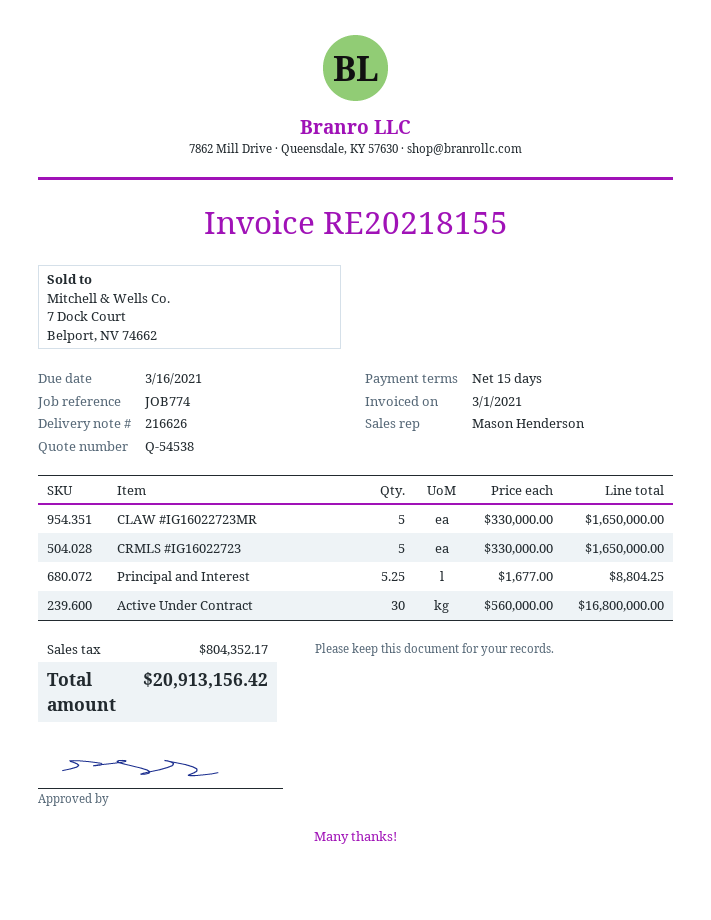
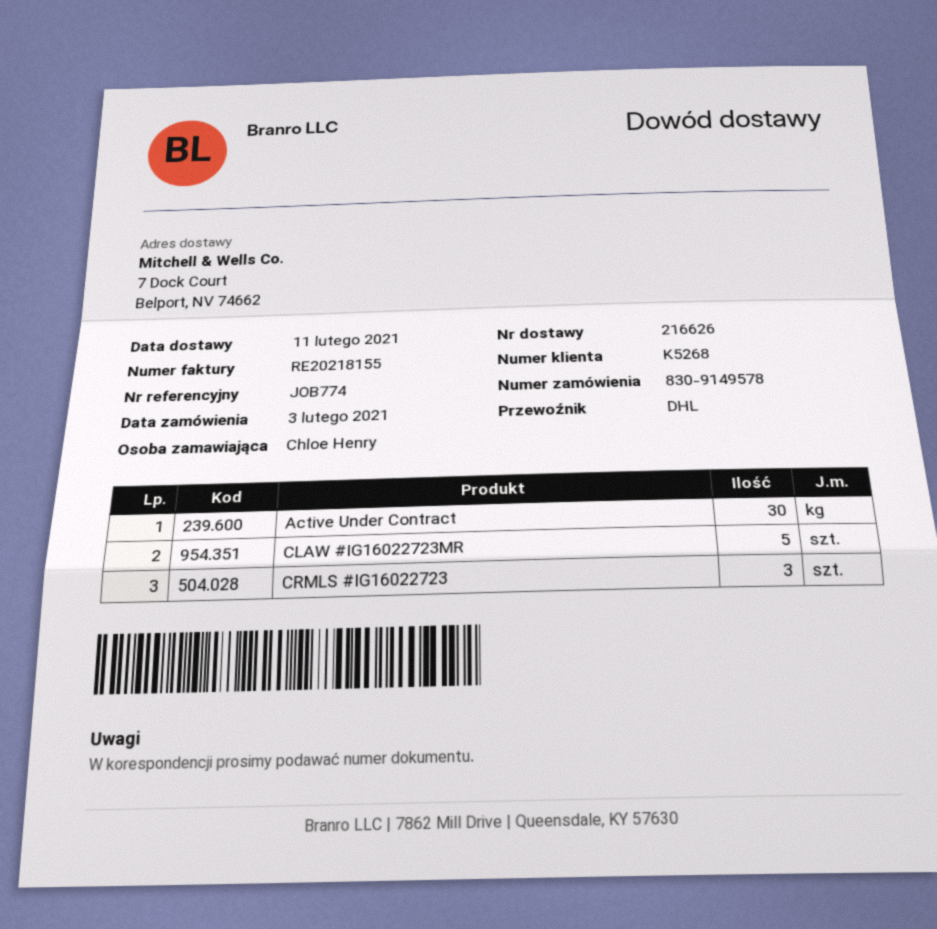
CRMLS #IG16022723: 5 -> 3
Principal and Interest: 5.25 -> none

